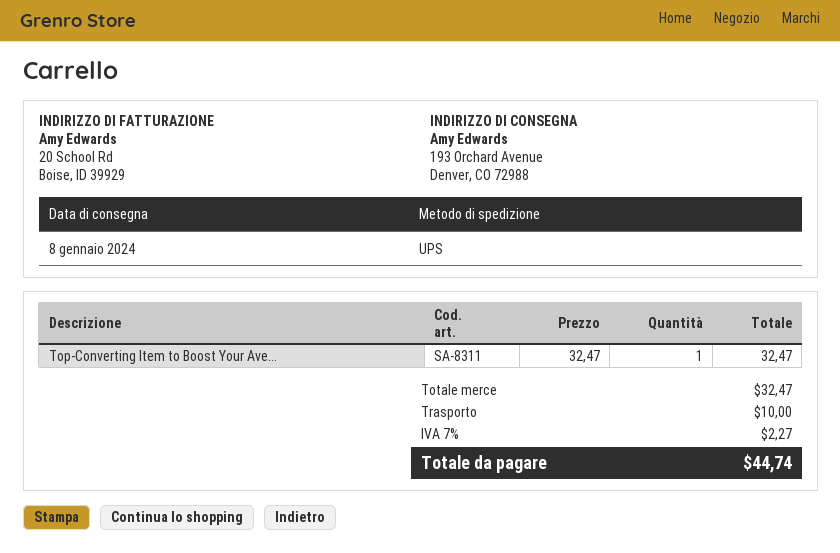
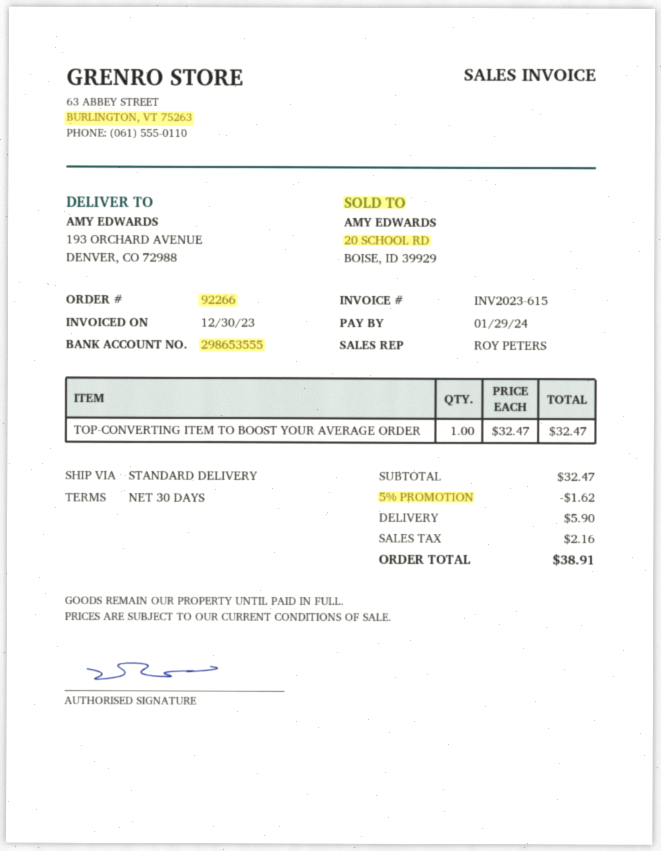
shipping method: UPS -> standard
discount: none -> 5% = 1.62
shipping: 10.00 -> 5.90
tax: 2.27 -> 2.16
total: 44.74 -> 38.91

